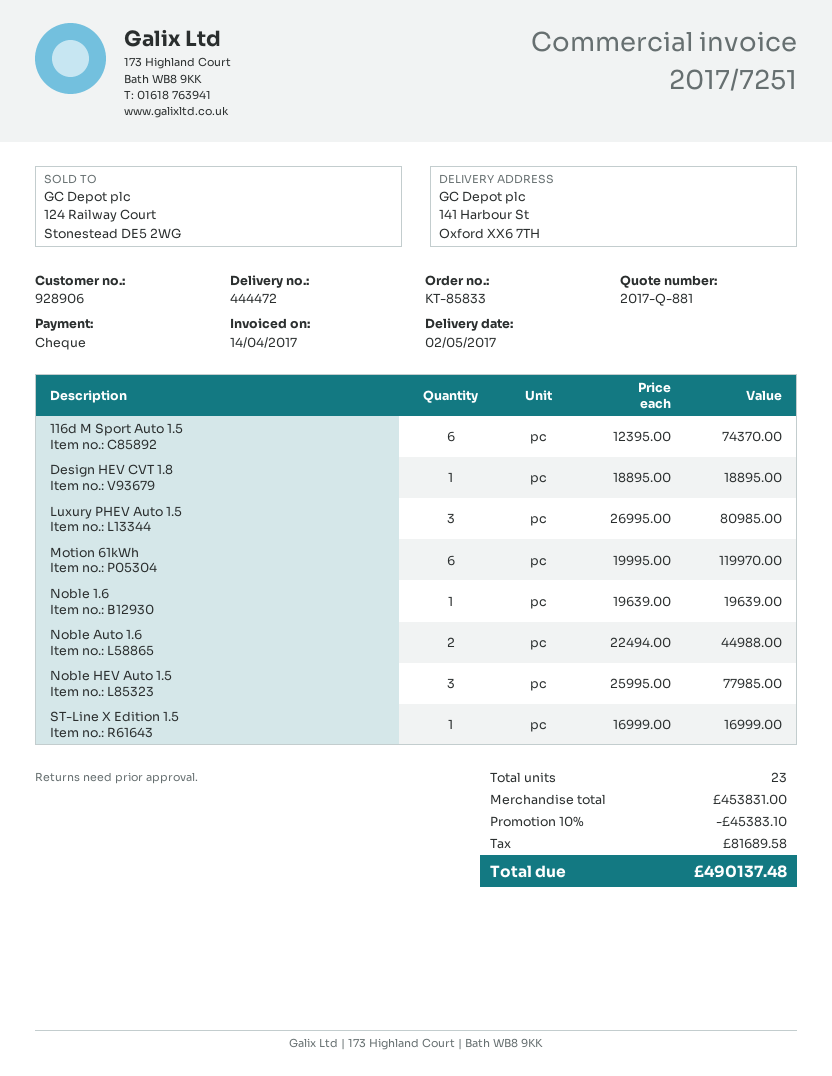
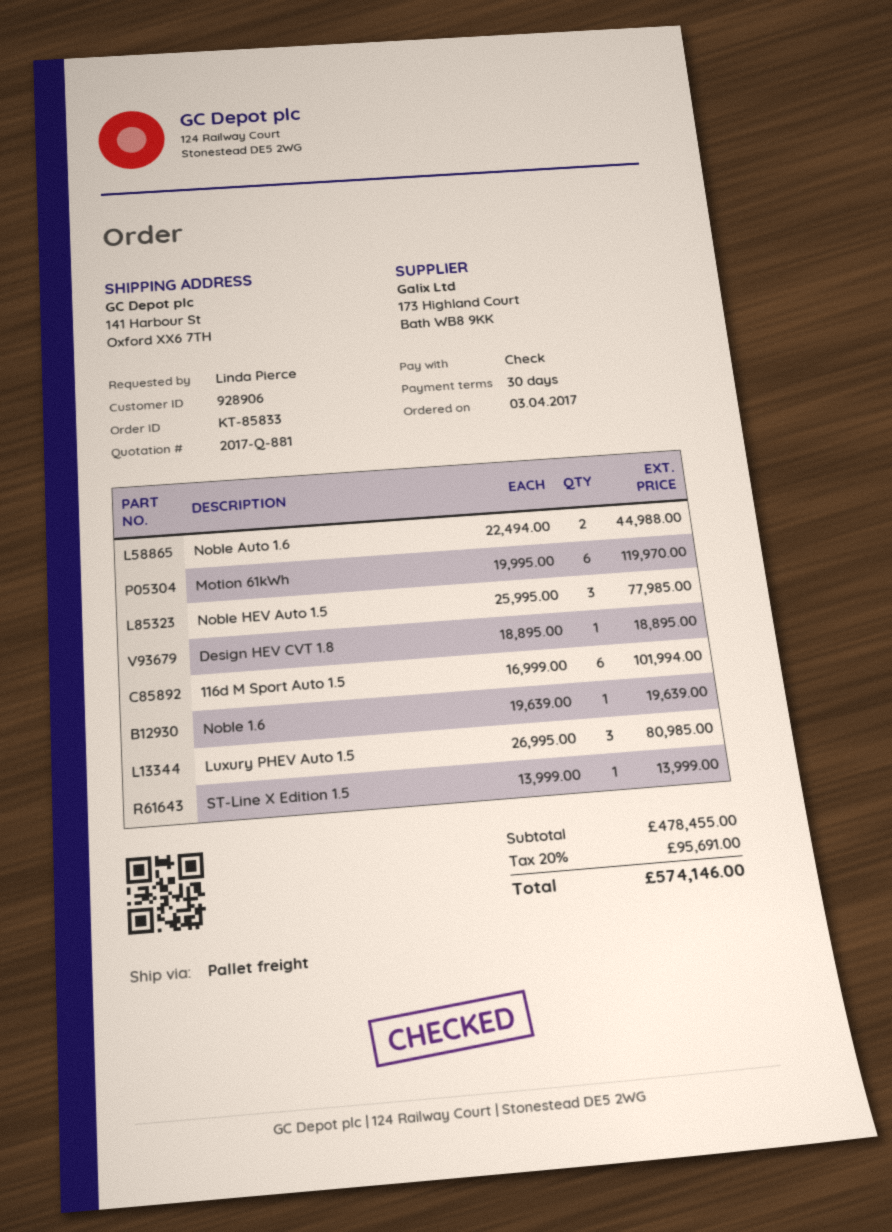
116d M Sport Auto 1.5: 6 x 12395.00 = 74370.00 -> 6 x 16999.00 = 101994.00
ST-Line X Edition 1.5: 1 x 16999.00 = 16999.00 -> 1 x 13999.00 = 13999.00
subtotal: 453831.00 -> 478455.00
discount: 10% = 45383.10 -> none
tax: 81689.58 -> 95691.00
total: 490137.48 -> 574146.00

